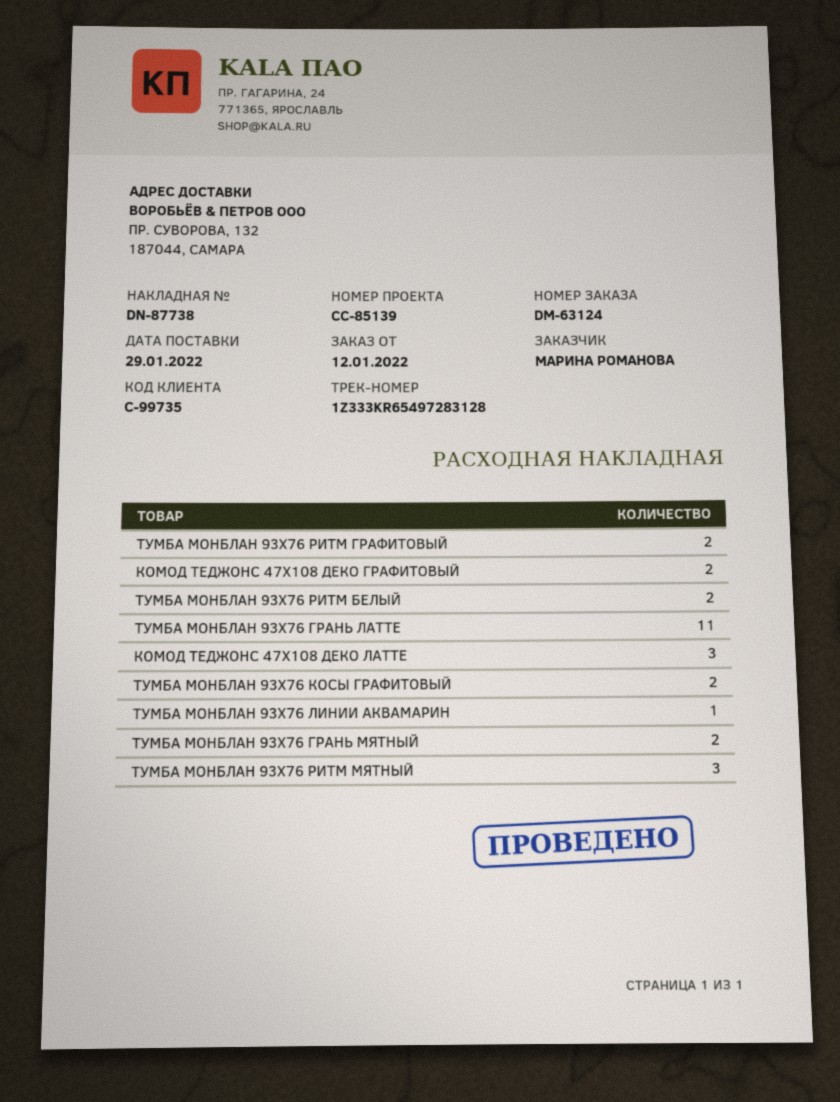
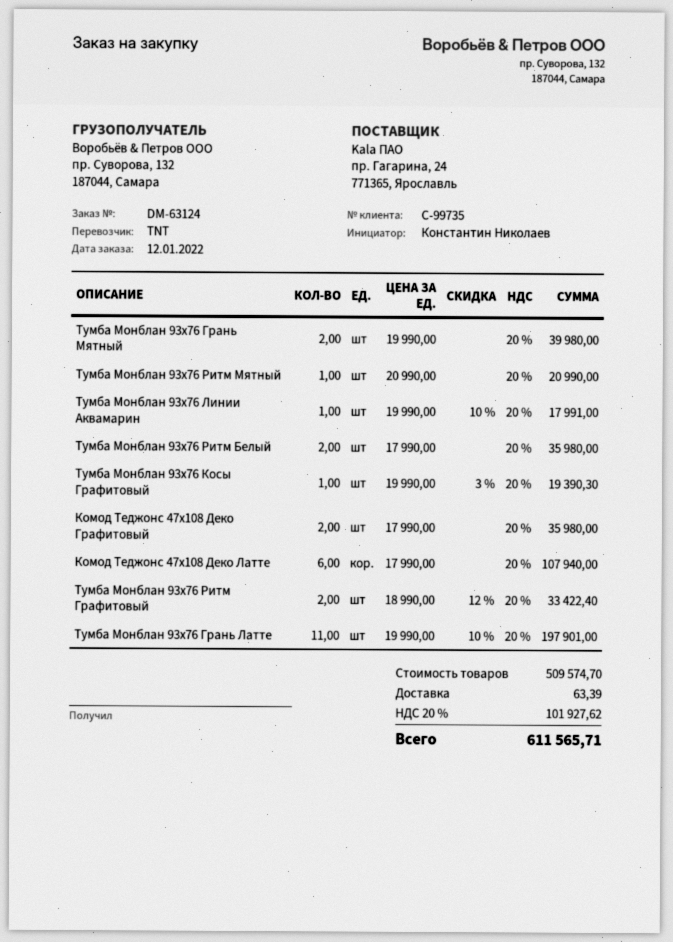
ordered by: МАРИНА РОМАНОВА -> Константин Николаев
КОМОД ТЕДЖОНС 47X108 ДЕКО ЛАТТЕ: 3 -> 6
ТУМБА МОНБЛАН 93X76 КОСЫ ГРАФИТОВЫЙ: 2 -> 1
ТУМБА МОНБЛАН 93X76 РИТМ МЯТНЫЙ: 3 -> 1

